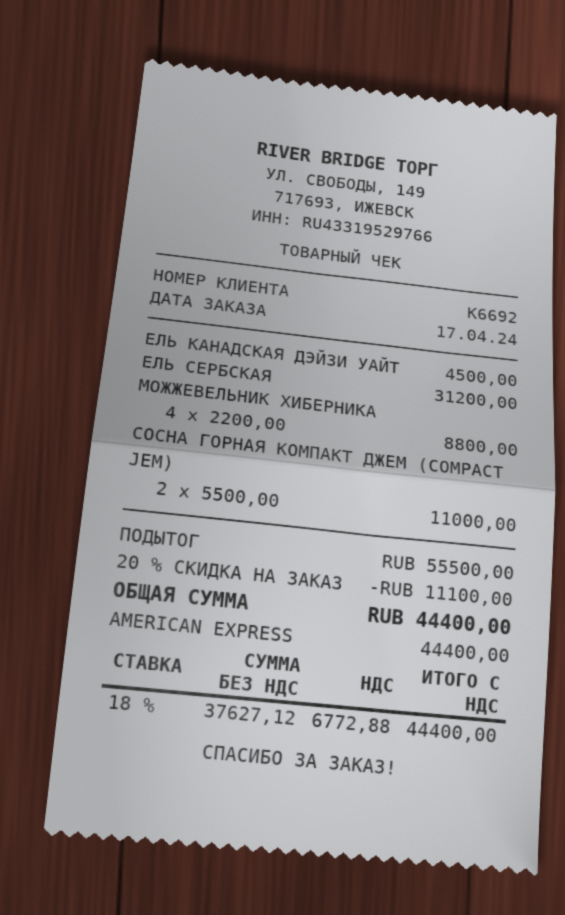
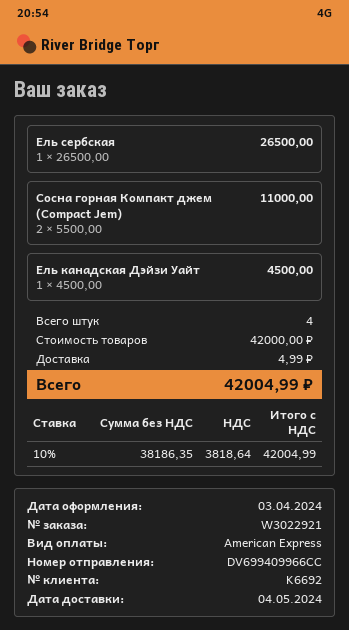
order date: 2024-04-17 -> 2024-04-03
ЕЛЬ СЕРБСКАЯ: 1 x 31200.00 = 31200.00 -> 1 x 26500.00 = 26500.00
МОЖЖЕВЕЛЬНИК ХИБЕРНИКА: 4 x 2200.00 = 8800.00 -> none
subtotal: 55500.00 -> 42000.00
discount: 20% = 11100.00 -> none
shipping: none -> 4.99
net: 37627.12 -> 38186.35
tax: 18% = 6772.88 -> 10% = 3818.64
total: 44400.00 -> 42004.99

